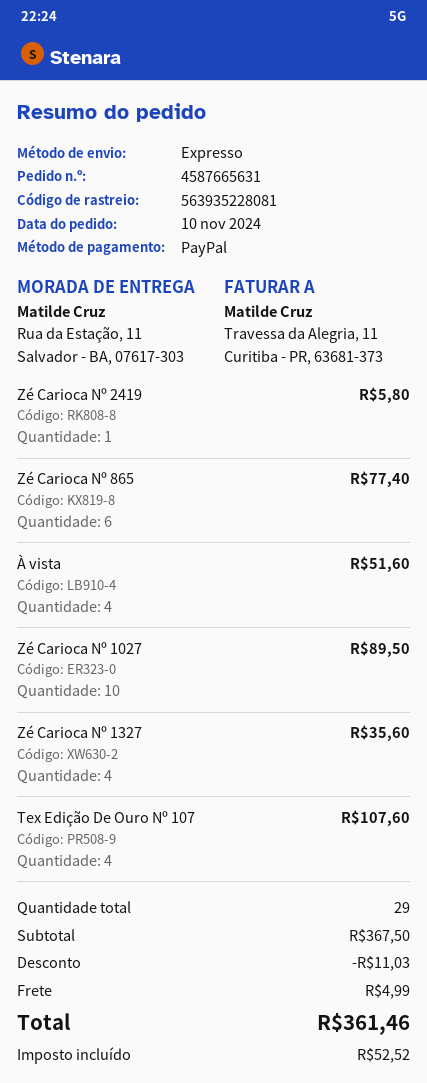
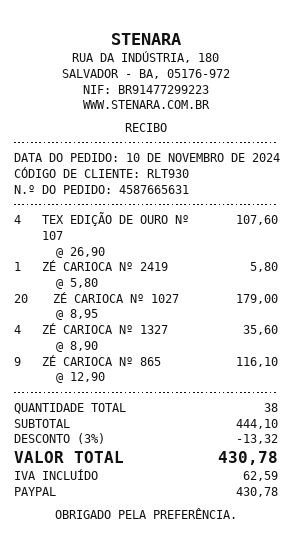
Zé Carioca Nº 865: 6 for 77.40 -> 9 for 116.10
À vista: 4 for 51.60 -> none
Zé Carioca Nº 1027: 10 for 89.50 -> 20 for 179.00
total quantity: 29 -> 38
subtotal: 367.50 -> 444.10
discount: 11.03 -> 13.32
shipping: 4.99 -> none
tax: 52.52 -> 62.59
total: 361.46 -> 430.78

